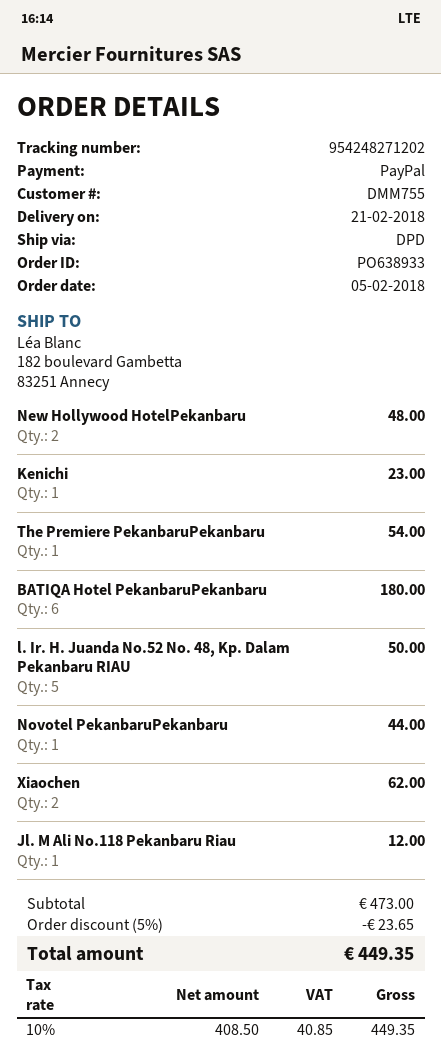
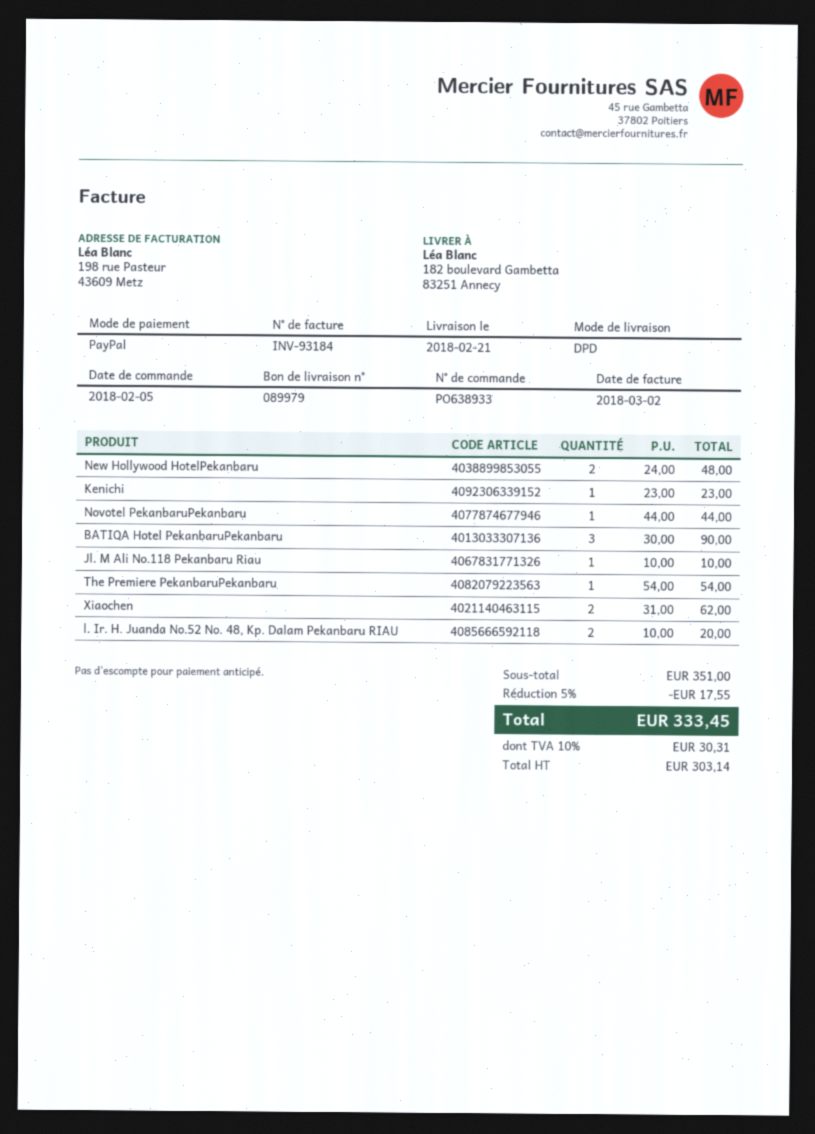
BATIQA Hotel PekanbaruPekanbaru: 6 for 180.00 -> 3 for 90.00
l. Ir. H. Juanda No.52 No. 48, Kp. Dalam Pekanbaru RIAU: 5 for 50.00 -> 2 for 20.00
Jl. M Ali No.118 Pekanbaru Riau: 1 for 12.00 -> 1 for 10.00
subtotal: 473.00 -> 351.00
discount: 5% = 23.65 -> 5% = 17.55
net: 408.50 -> 303.14
tax: 10% = 40.85 -> 10% = 30.31
total: 449.35 -> 333.45

